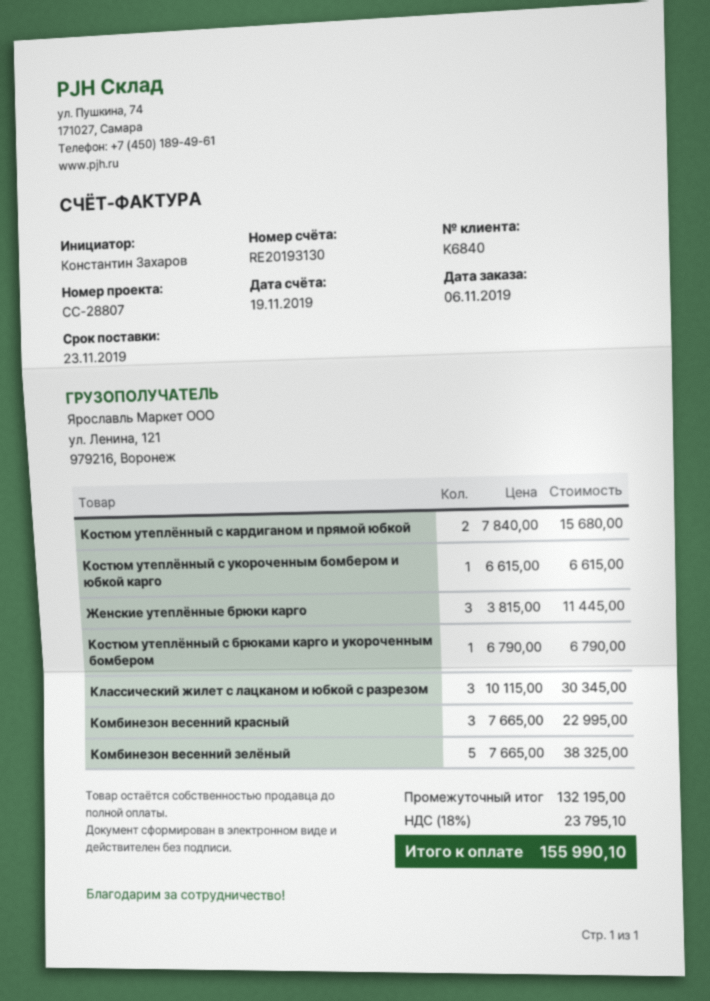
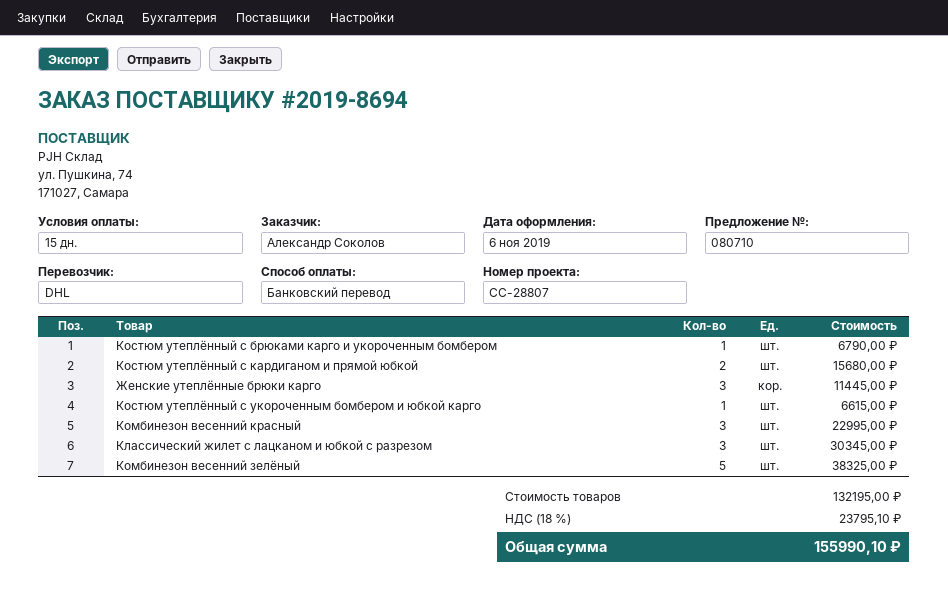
ordered by: Константин Захаров -> Александр Соколов

